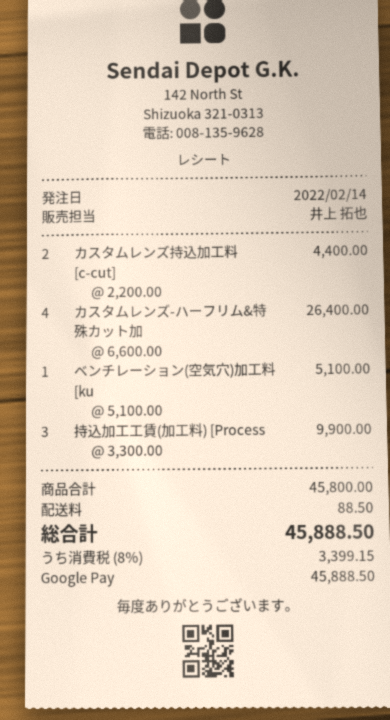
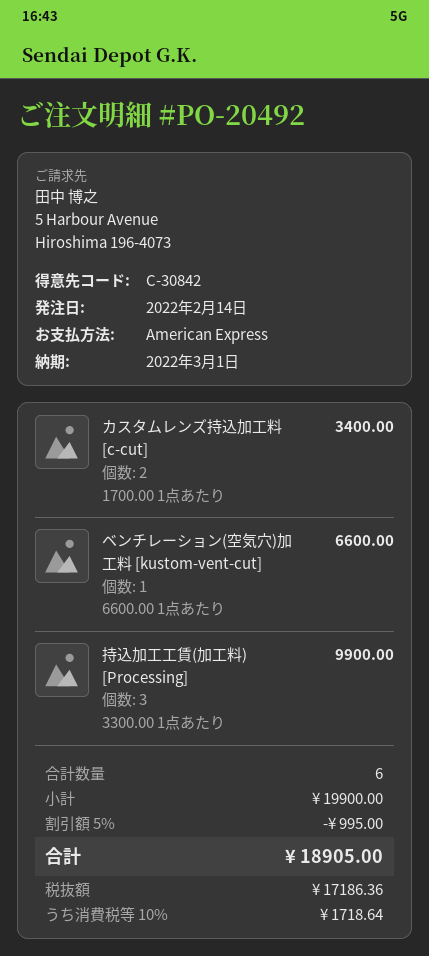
payment method: Google Pay -> American Express
カスタムレンズ持込加工料 [c-cut]: 2 x 2200.00 = 4400.00 -> 2 x 1700.00 = 3400.00
カスタムレンズ-ハーフリム&特殊カット加: 4 x 6600.00 = 26400.00 -> none
ベンチレーション(空気穴)加工料 [ku: 1 x 5100.00 = 5100.00 -> 1 x 6600.00 = 6600.00
subtotal: 45800.00 -> 19900.00
discount: none -> 5% = 995.00
shipping: 88.50 -> none
tax: 8% = 3399.15 -> 10% = 1718.64
total: 45888.50 -> 18905.00

